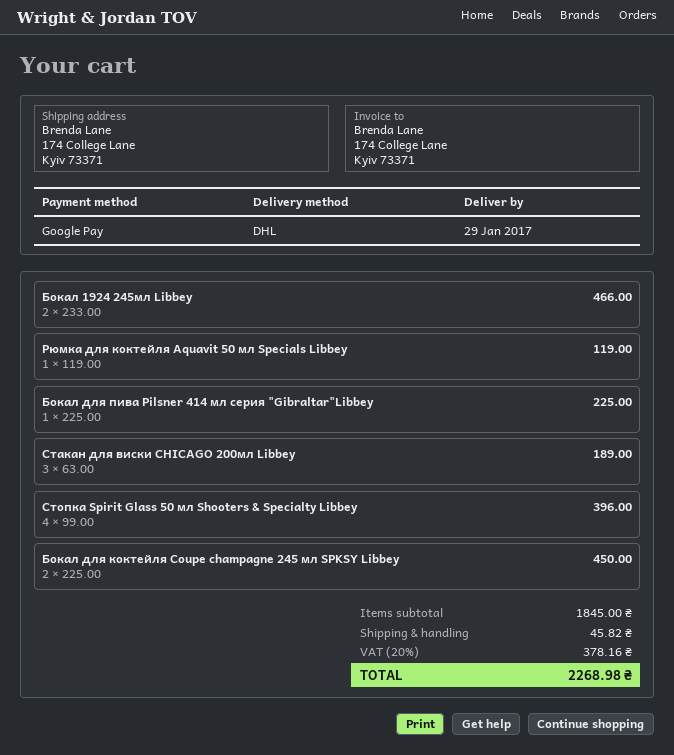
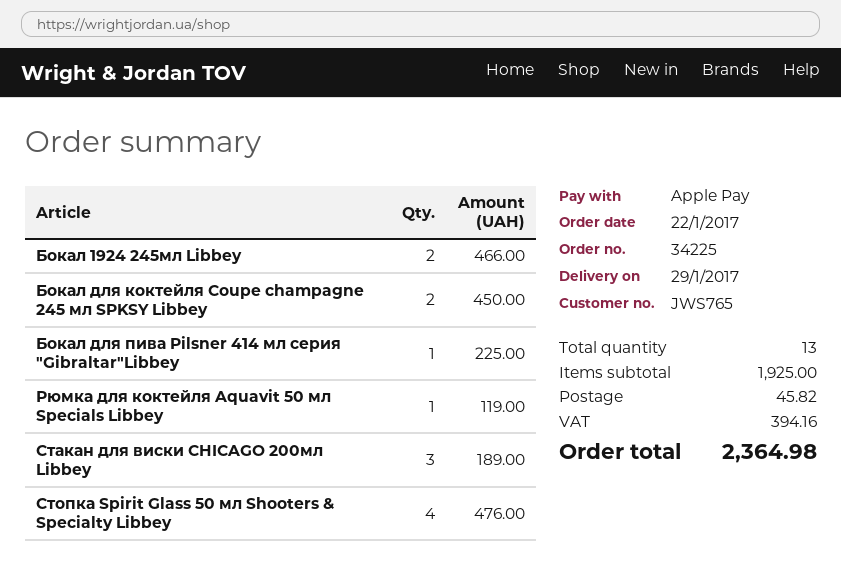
payment method: Google Pay -> Apple Pay
Стопка Spirit Glass 50 мл Shooters & Specialty Libbey: 4 for 396.00 -> 4 for 476.00
subtotal: 1845.00 -> 1925.00
tax: 378.16 -> 394.16
total: 2268.98 -> 2364.98

